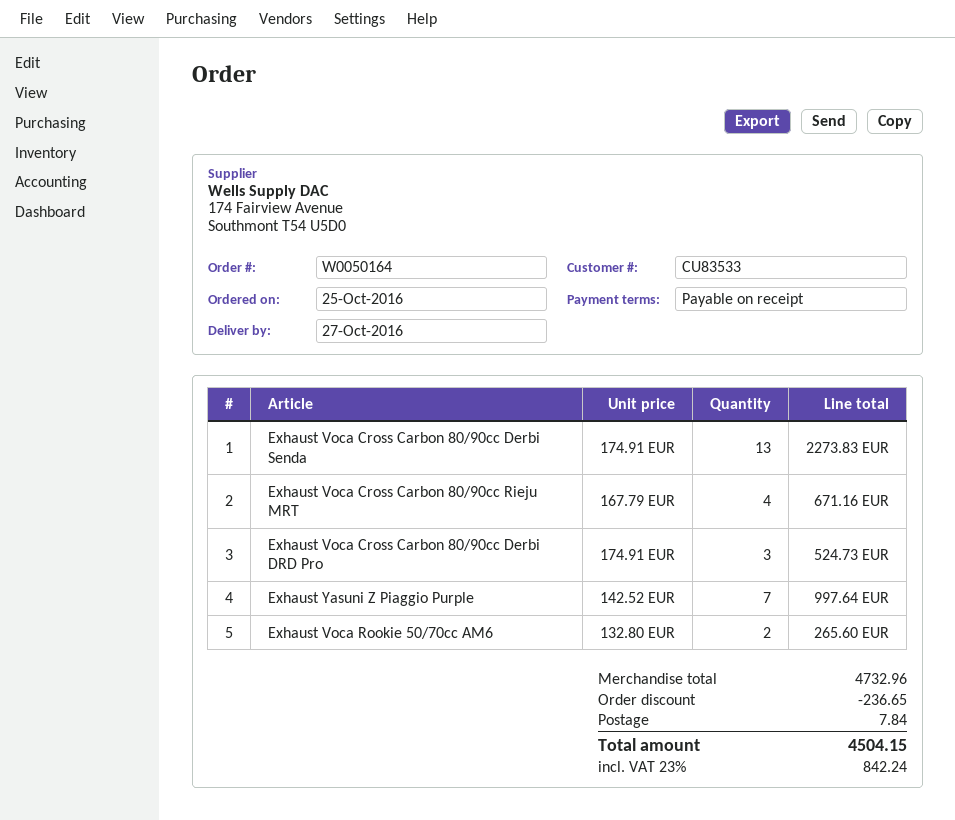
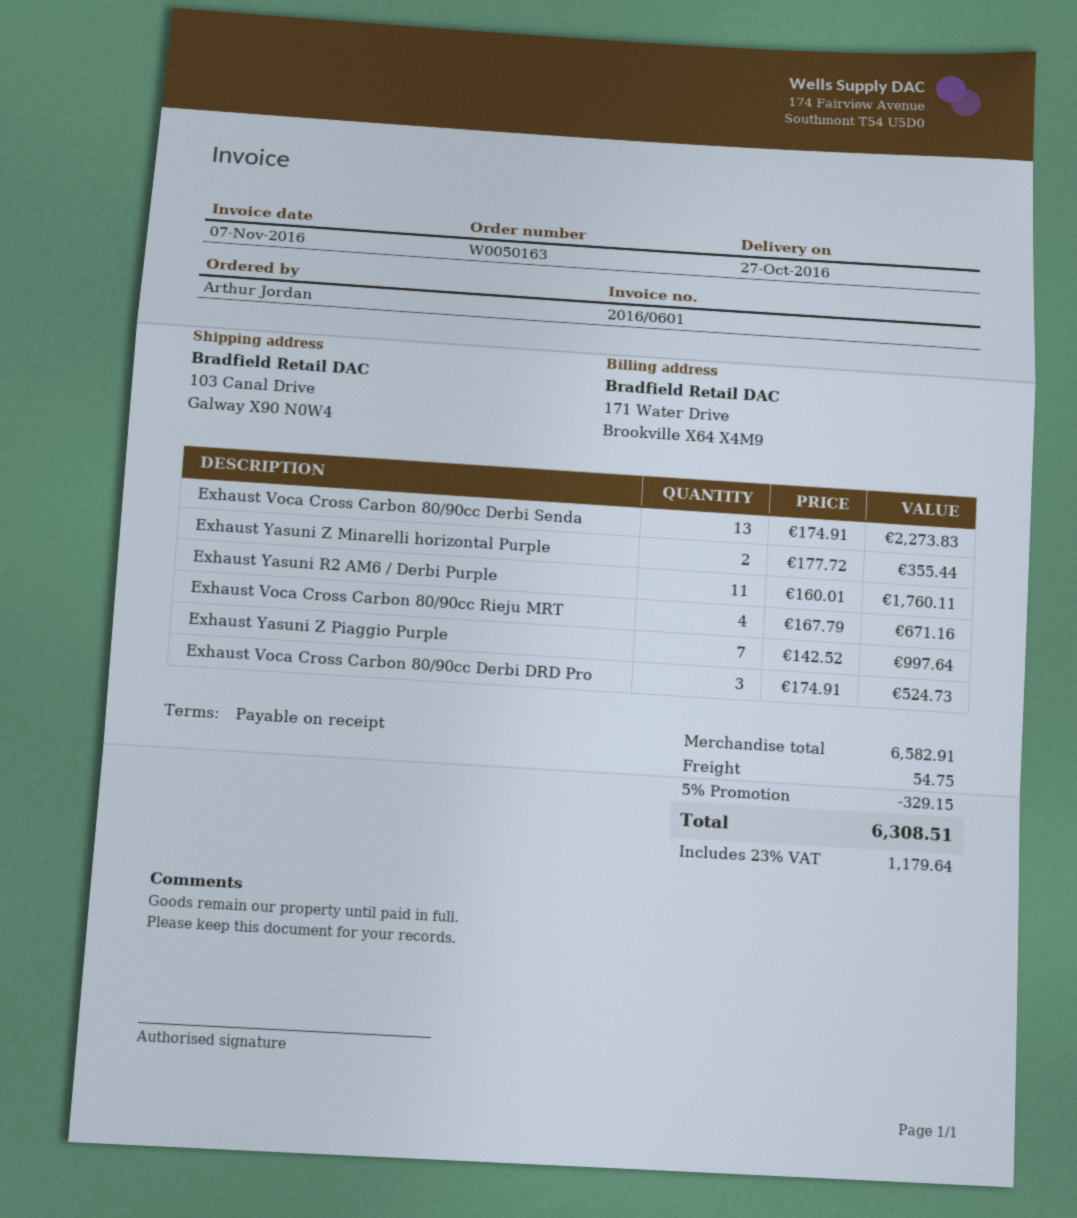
order number: W0050164 -> W0050163
Exhaust Voca Rookie 50/70cc AM6: 2 x 132.80 = 265.60 -> none
Exhaust Yasuni Z Minarelli horizontal Purple: none -> 2 x 177.72 = 355.44
Exhaust Yasuni R2 AM6 / Derbi Purple: none -> 11 x 160.01 = 1760.11
subtotal: 4732.96 -> 6582.91
discount: 236.65 -> 329.15
shipping: 7.84 -> 54.75
tax: 23% = 842.24 -> 23% = 1179.64
total: 4504.15 -> 6308.51

